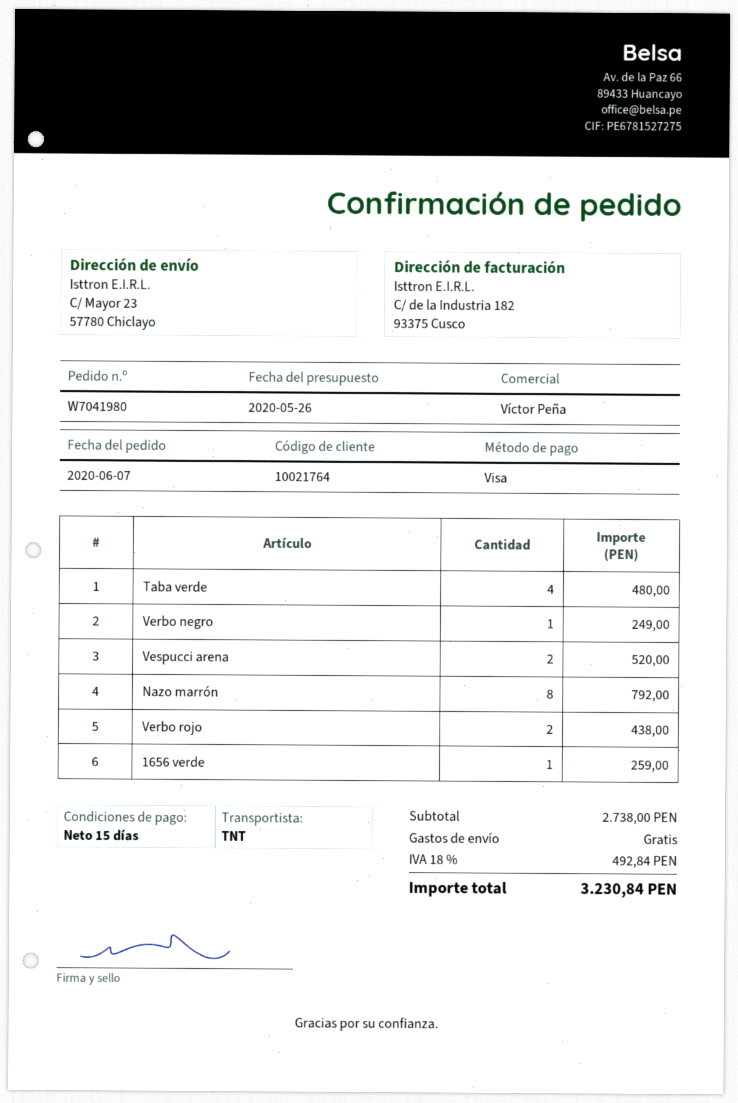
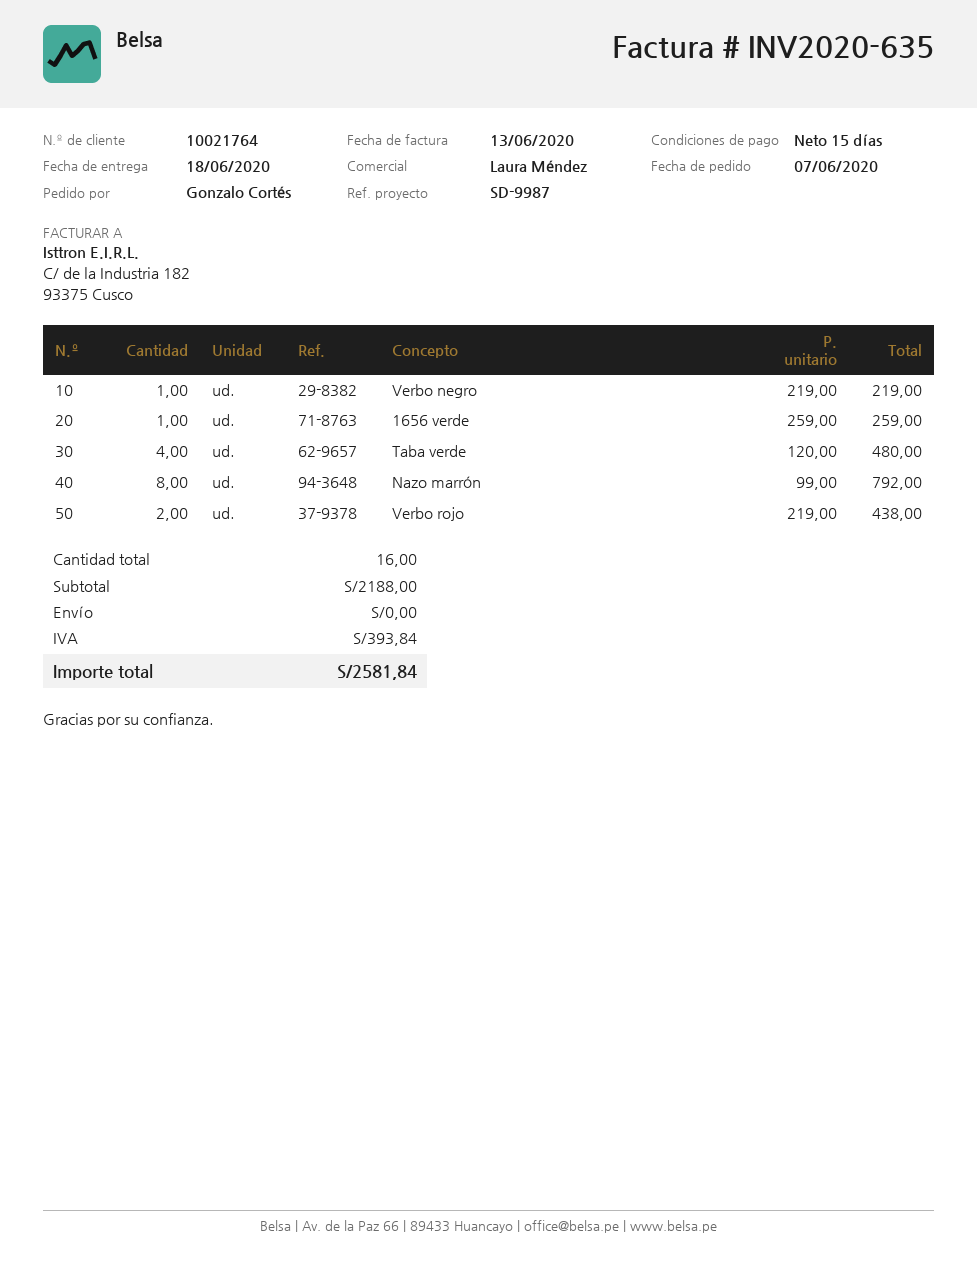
sales rep: Víctor Peña -> Laura Méndez
Verbo negro: 1 for 249.00 -> 1 for 219.00
Vespucci arena: 2 for 520.00 -> none
subtotal: 2738.00 -> 2188.00
tax: 492.84 -> 393.84
total: 3230.84 -> 2581.84

